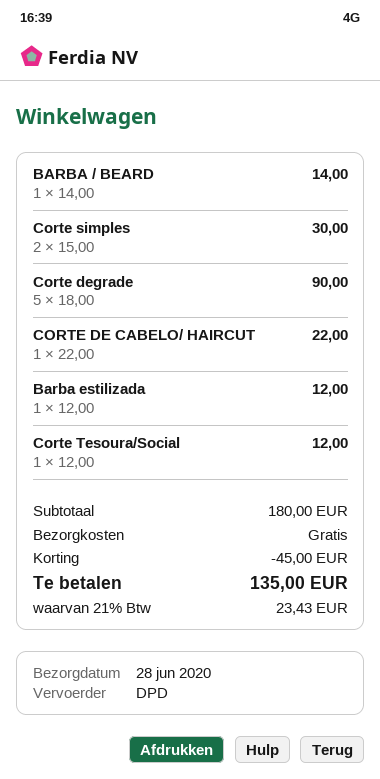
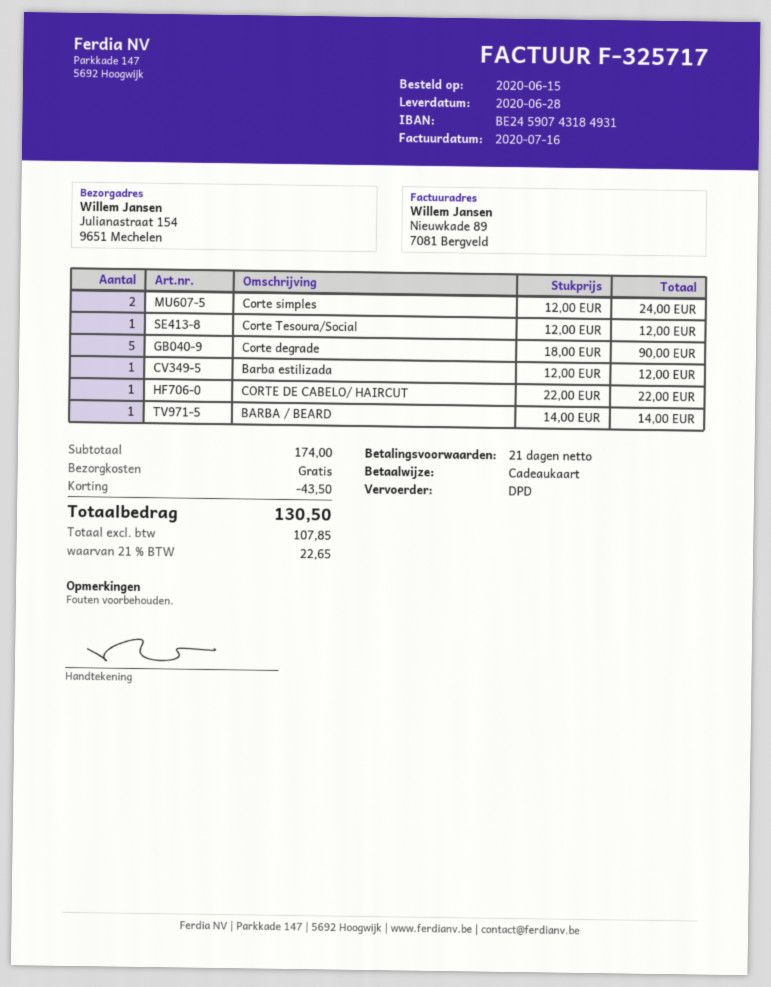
Corte simples: 2 x 15.00 = 30.00 -> 2 x 12.00 = 24.00
subtotal: 180.00 -> 174.00
discount: 45.00 -> 43.50
tax: 21% = 23.43 -> 21% = 22.65
total: 135.00 -> 130.50

